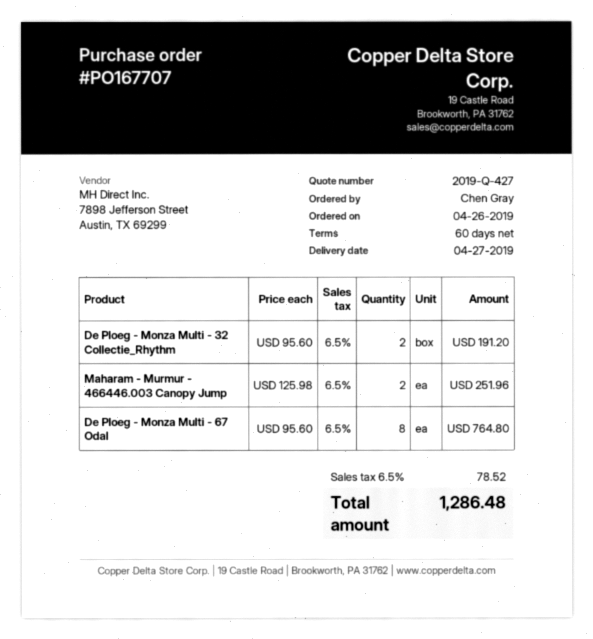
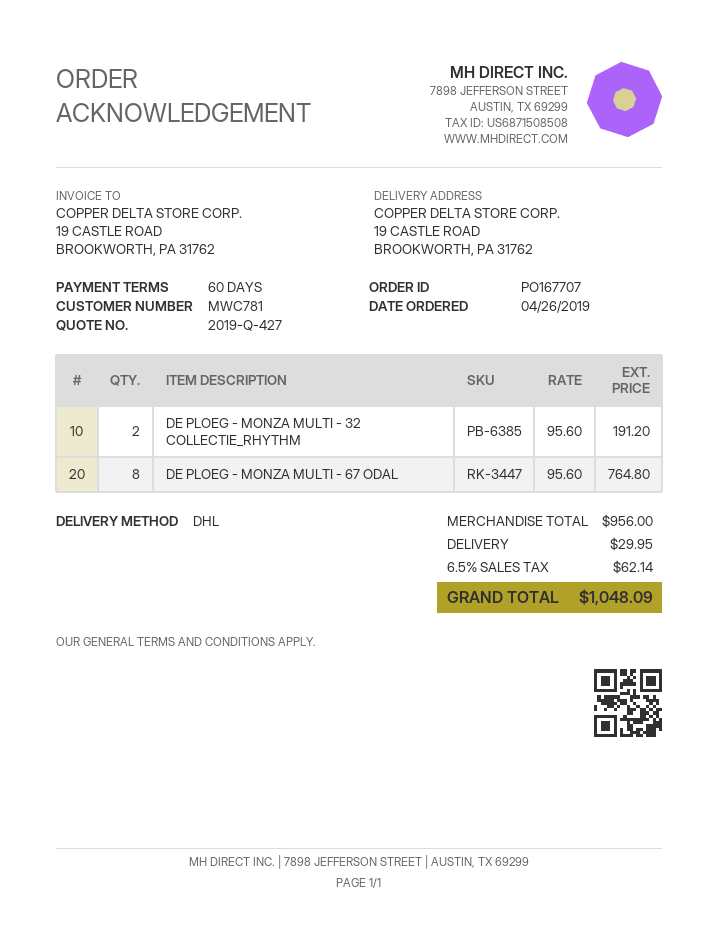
Maharam - Murmur - 466446.003 Canopy Jump: 2 x 125.98 = 251.96 -> none
shipping: none -> 29.95
tax: 6.5% = 78.52 -> 6.5% = 62.14
total: 1286.48 -> 1048.09

